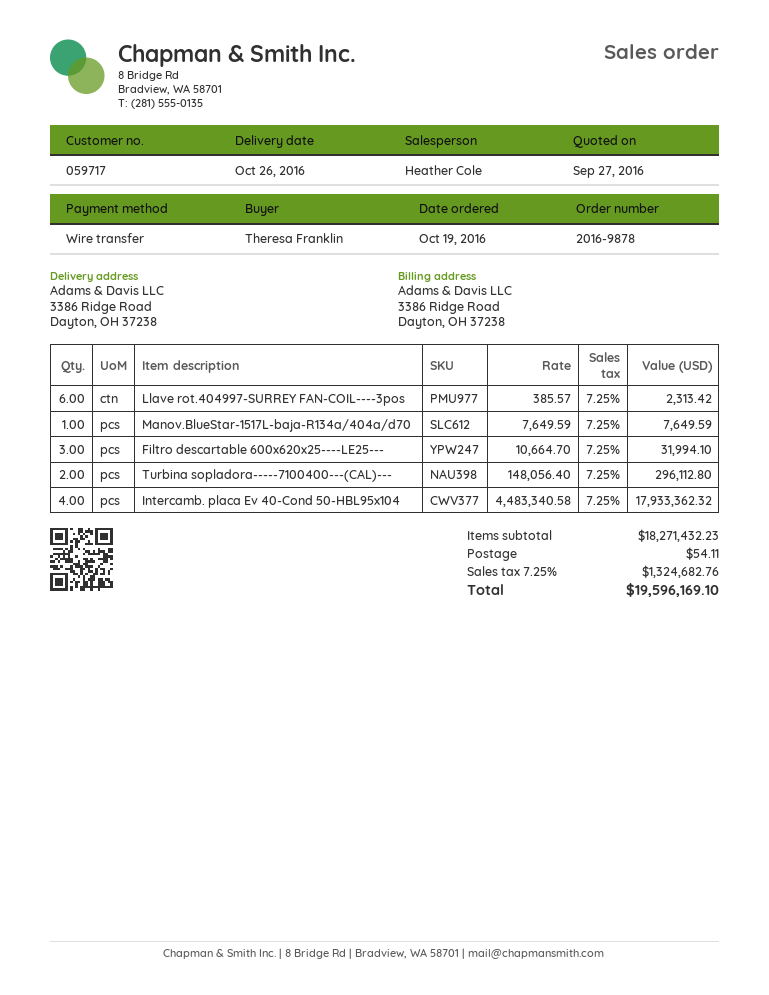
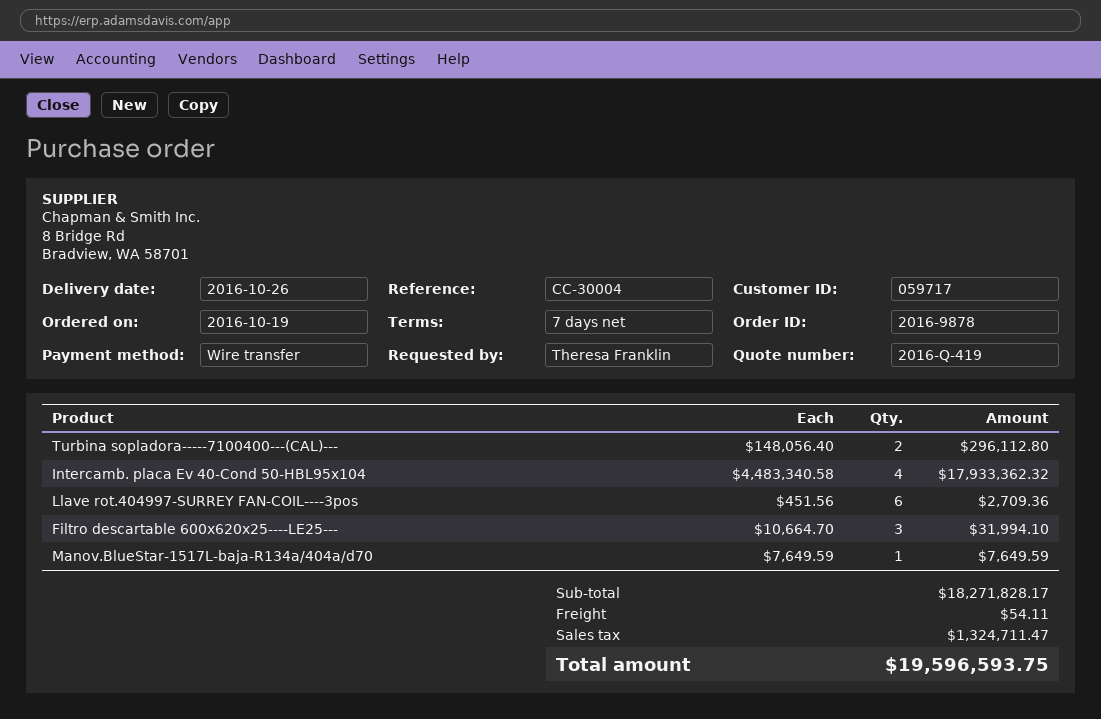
Llave rot.404997-SURREY FAN-COIL----3pos: 6 x 385.57 = 2313.42 -> 6 x 451.56 = 2709.36
subtotal: 18271432.23 -> 18271828.17
tax: 1324682.76 -> 1324711.47
total: 19596169.10 -> 19596593.75

